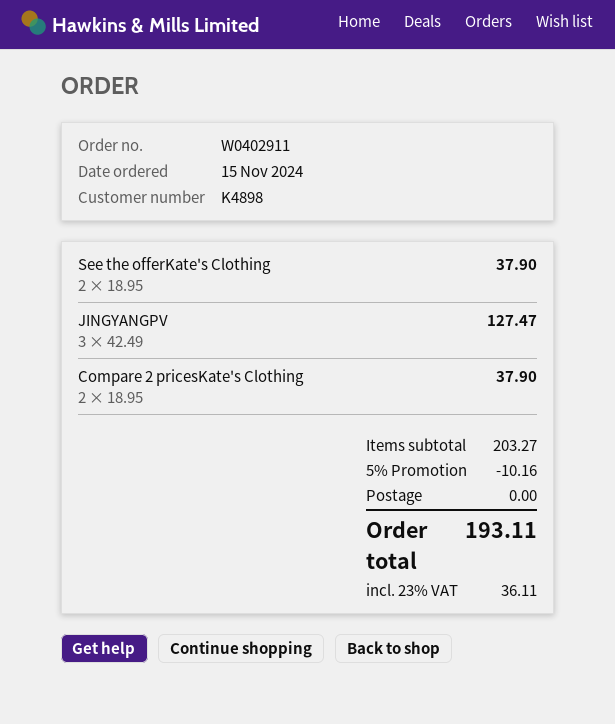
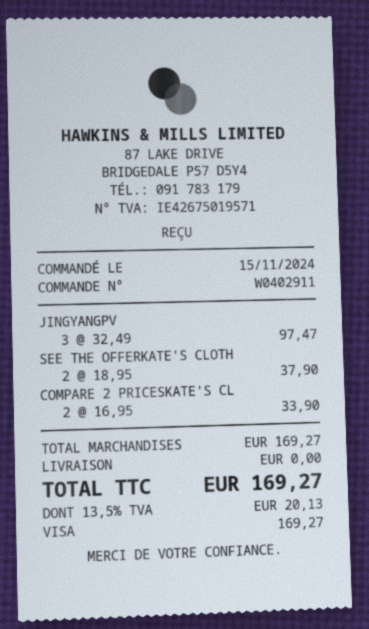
JINGYANGPV: 3 x 42.49 = 127.47 -> 3 x 32.49 = 97.47
Compare 2 pricesKate's Clothing: 2 x 18.95 = 37.90 -> 2 x 16.95 = 33.90
subtotal: 203.27 -> 169.27
discount: 5% = 10.16 -> none
tax: 23% = 36.11 -> 13.5% = 20.13
total: 193.11 -> 169.27

